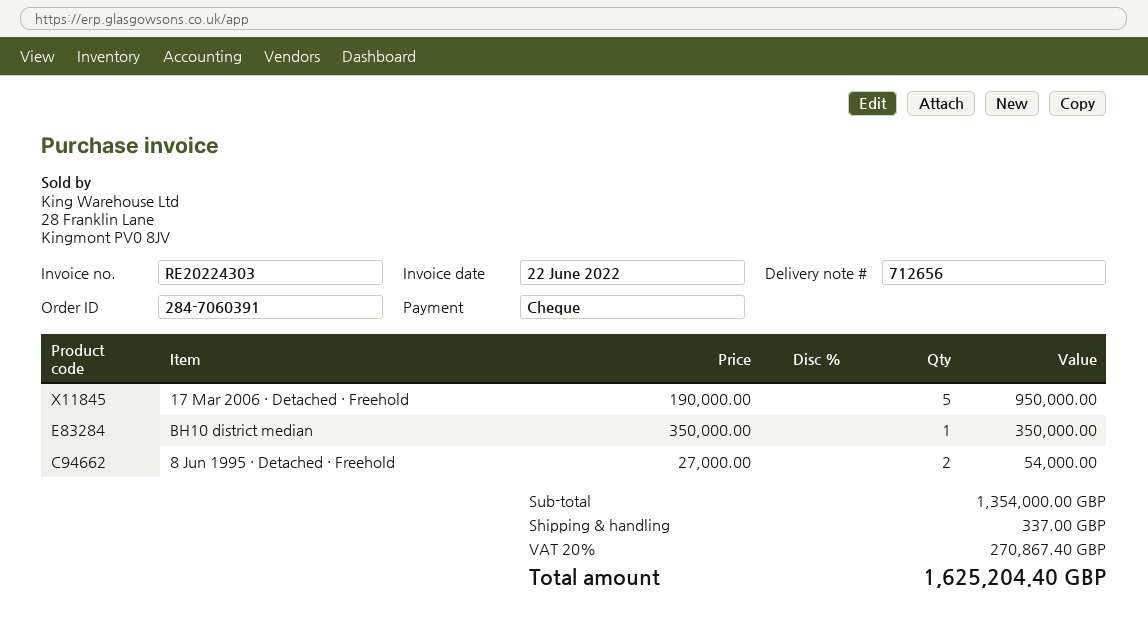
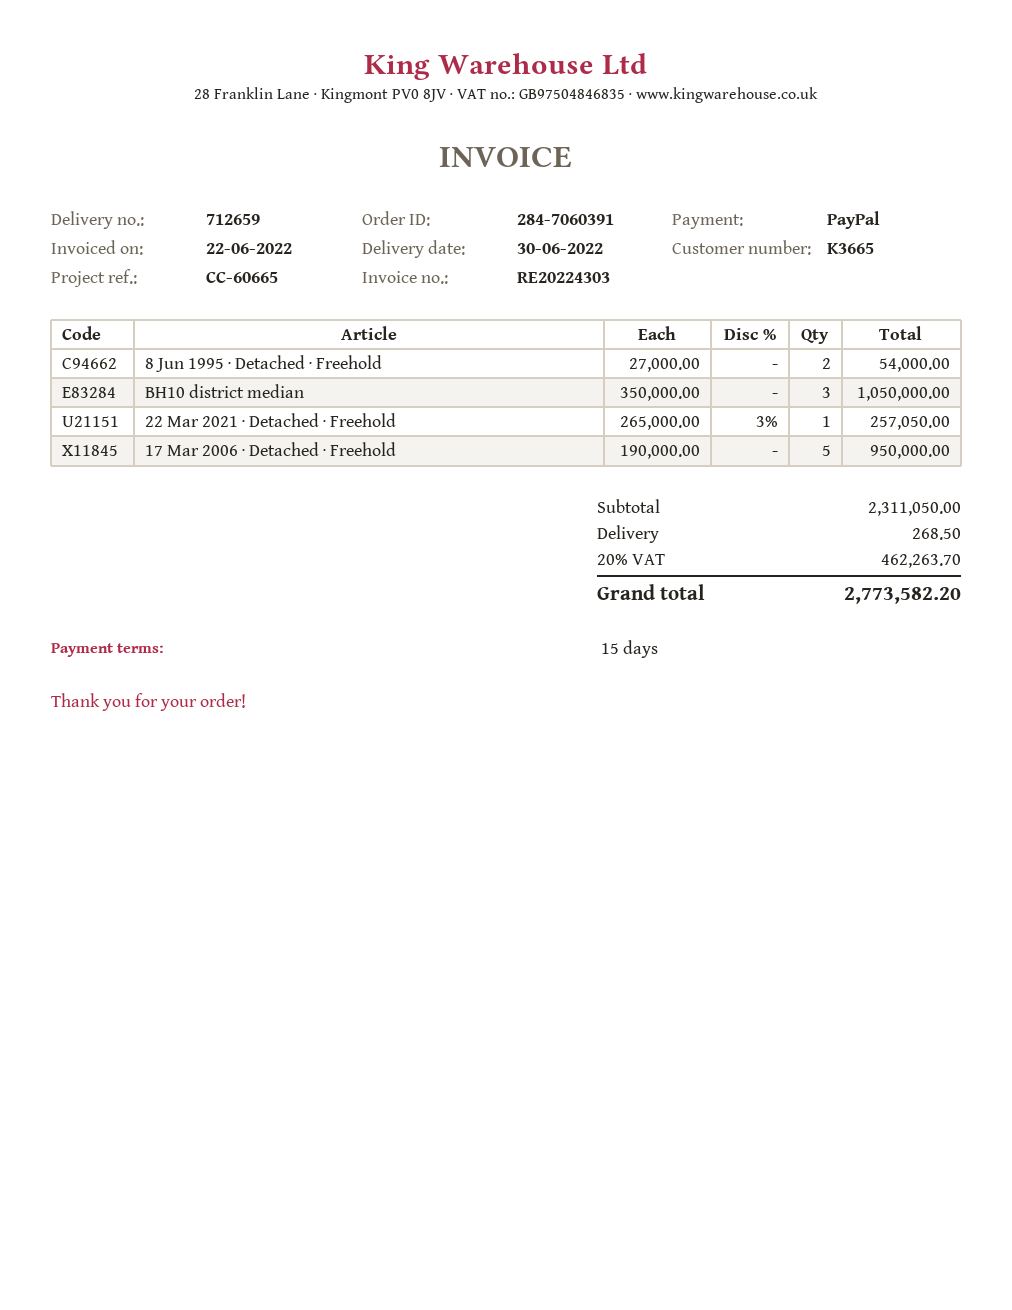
delivery note number: 712656 -> 712659
payment method: cheque -> PayPal
BH10 district median: 1 x 350000.00 = 350000.00 -> 3 x 350000.00 = 1050000.00
22 Mar 2021 · Detached · Freehold: none -> 1 x 265000.00 - 3% = 257050.00
subtotal: 1354000.00 -> 2311050.00
shipping: 337.00 -> 268.50
tax: 20% = 270867.40 -> 20% = 462263.70
total: 1625204.40 -> 2773582.20

